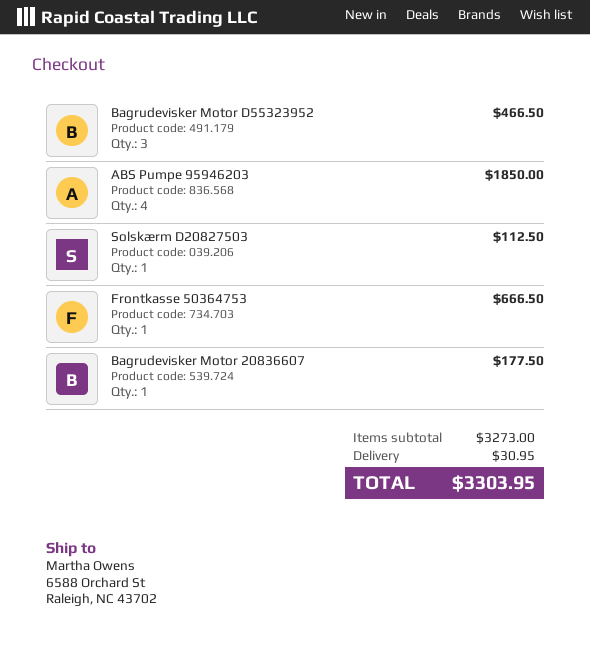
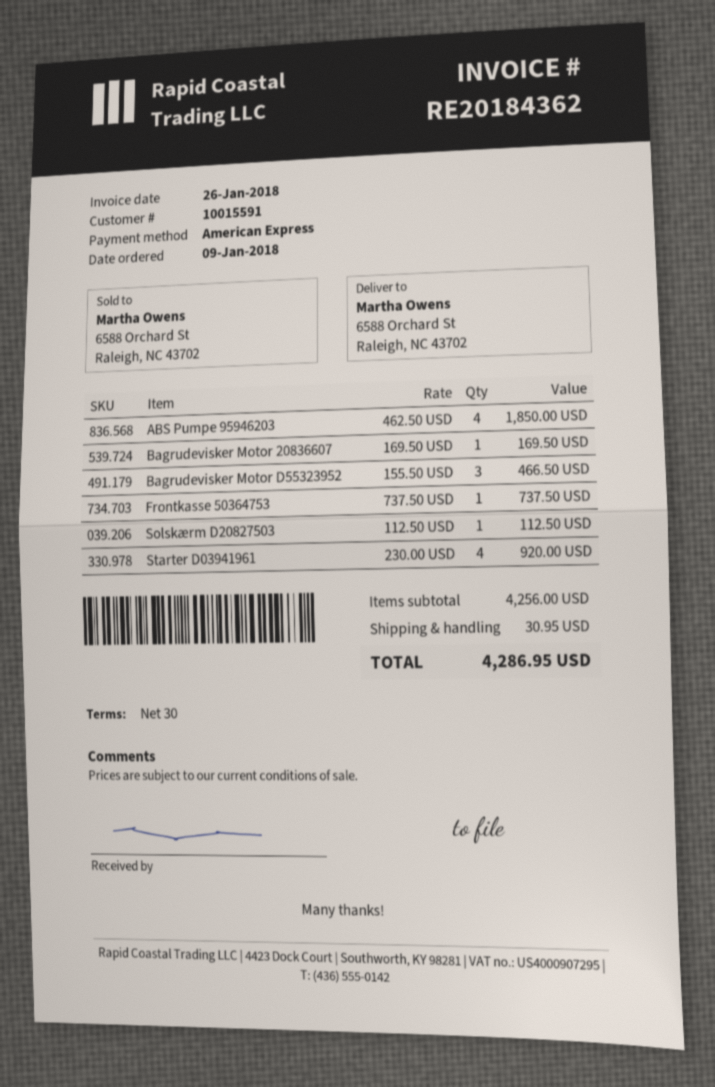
Frontkasse 50364753: 1 for 666.50 -> 1 for 737.50
Bagrudevisker Motor 20836607: 1 for 177.50 -> 1 for 169.50
Starter D03941961: none -> 4 for 920.00
subtotal: 3273.00 -> 4256.00
total: 3303.95 -> 4286.95

